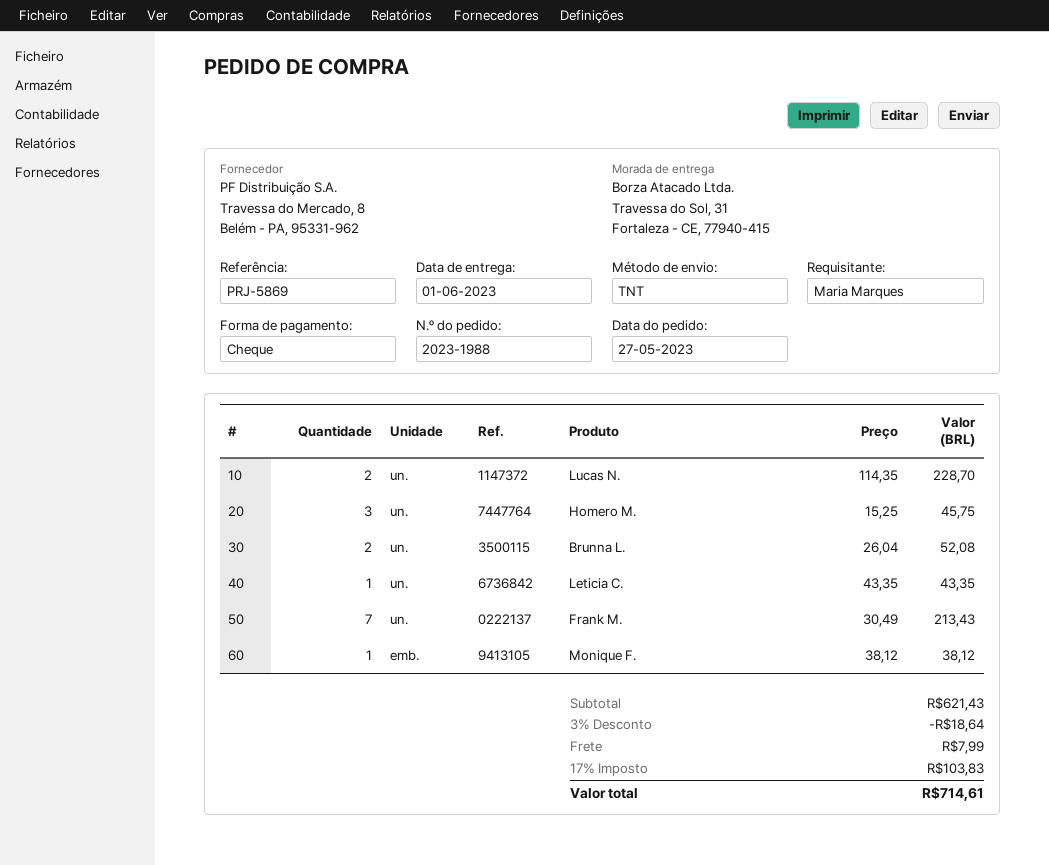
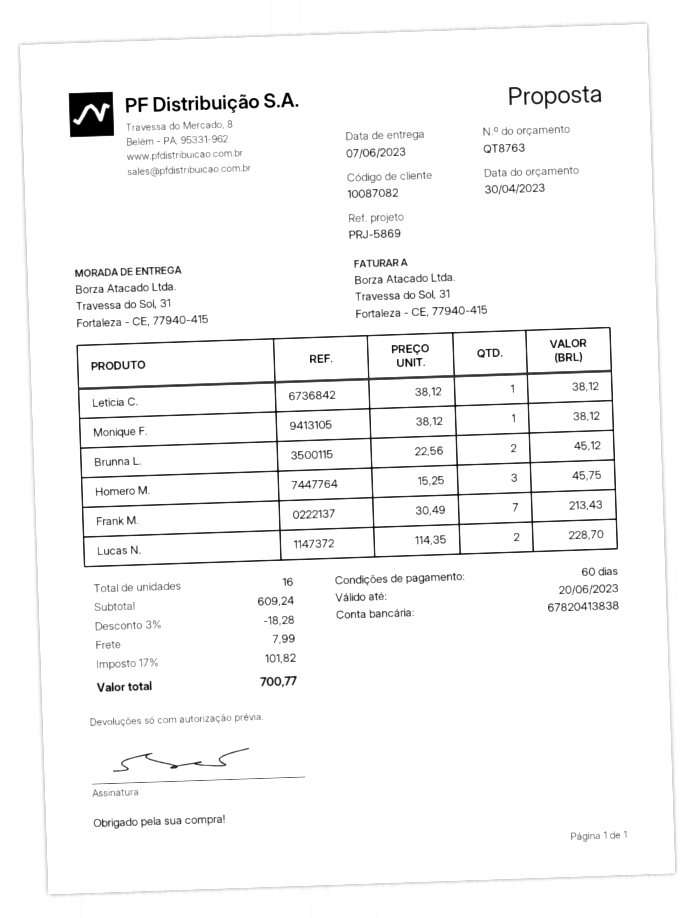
delivery date: 2023-06-01 -> 2023-06-07
Brunna L.: 2 x 26.04 = 52.08 -> 2 x 22.56 = 45.12
Leticia C.: 1 x 43.35 = 43.35 -> 1 x 38.12 = 38.12
subtotal: 621.43 -> 609.24
discount: 3% = 18.64 -> 3% = 18.28
tax: 17% = 103.83 -> 17% = 101.82
total: 714.61 -> 700.77

